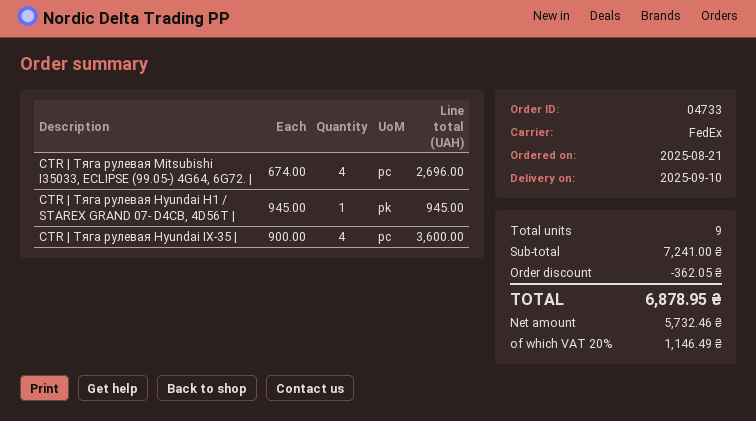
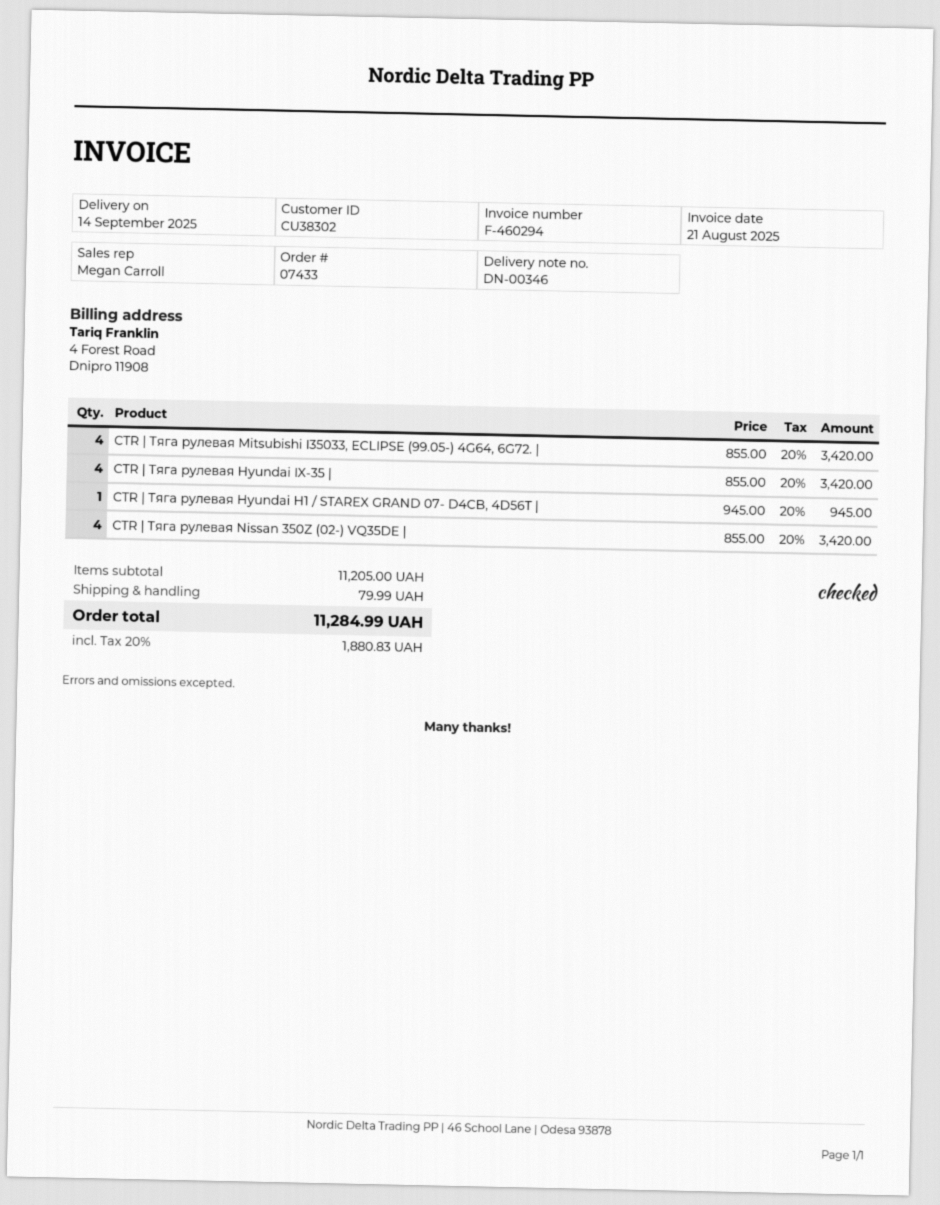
order number: 04733 -> 07433
delivery date: 2025-09-10 -> 2025-09-14
CTR | Тяга рулевая Mitsubishi I35033, ECLIPSE (99.05-) 4G64, 6G72. |: 4 x 674.00 = 2696.00 -> 4 x 855.00 = 3420.00
CTR | Тяга рулевая Hyundai IX-35 |: 4 x 900.00 = 3600.00 -> 4 x 855.00 = 3420.00
CTR | Тяга рулевая Nissan 350Z (02-) VQ35DE |: none -> 4 x 855.00 = 3420.00
subtotal: 7241.00 -> 11205.00
discount: 362.05 -> none
shipping: none -> 79.99
tax: 20% = 1146.49 -> 20% = 1880.83
total: 6878.95 -> 11284.99

